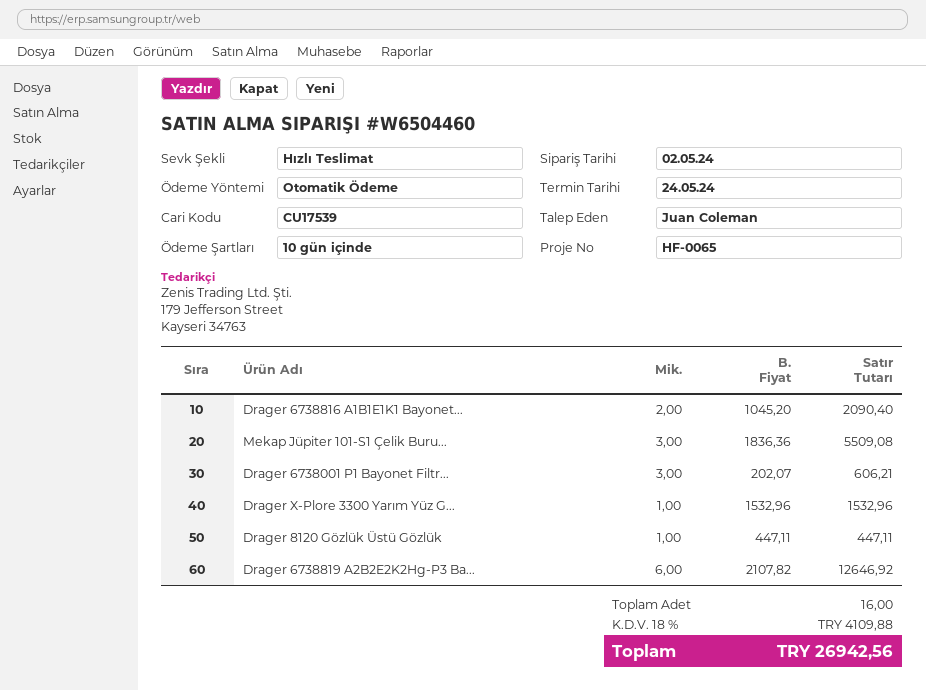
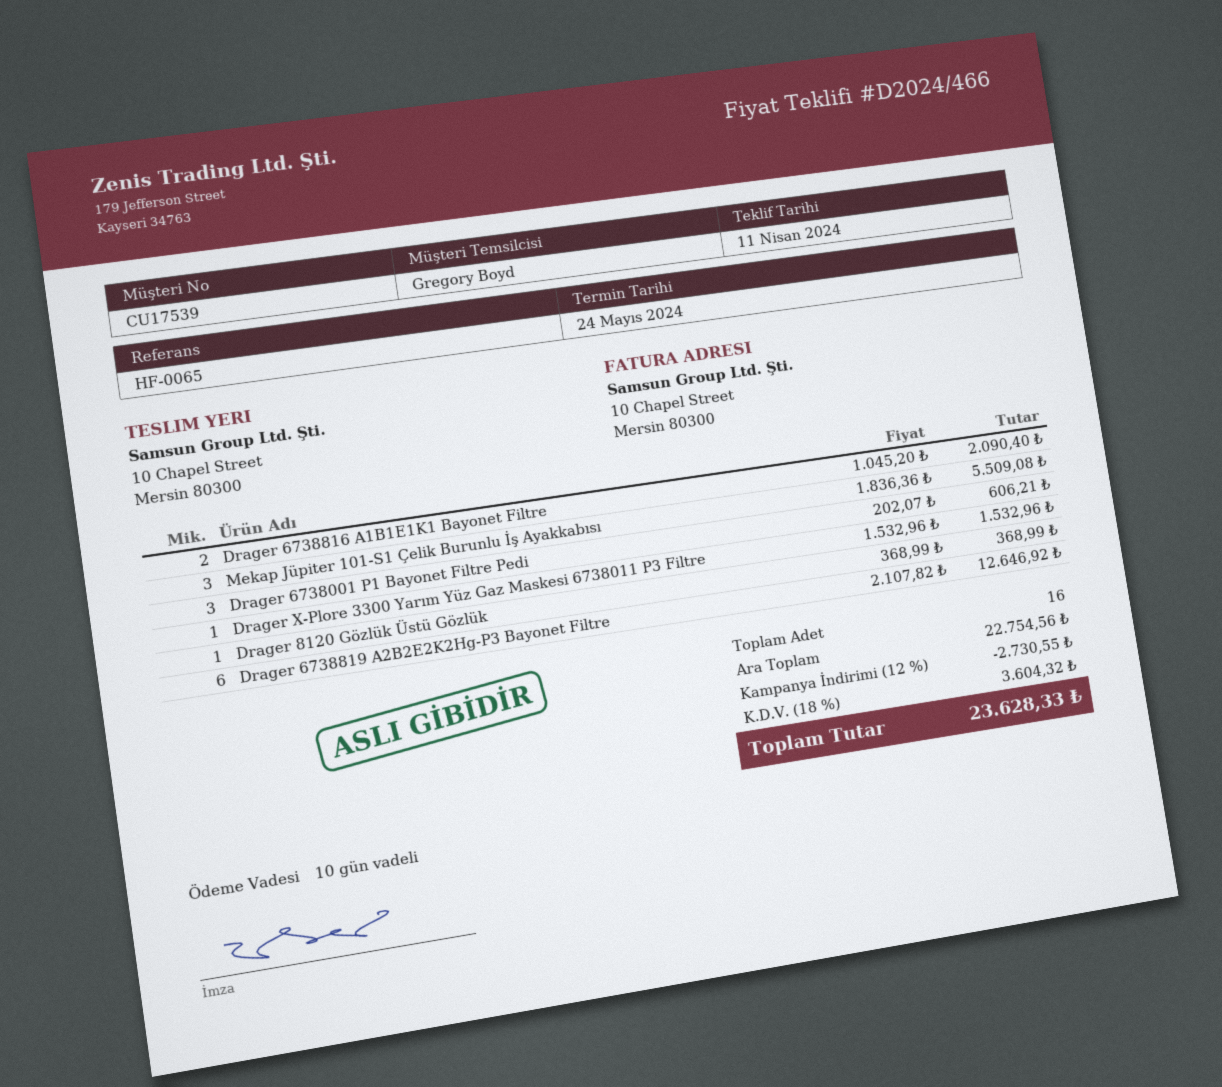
Drager 8120 Gözlük Üstü Gözlük: 1 x 447.11 = 447.11 -> 1 x 368.99 = 368.99
discount: none -> 12% = 2730.55
tax: 18% = 4109.88 -> 18% = 3604.32
total: 26942.56 -> 23628.33

